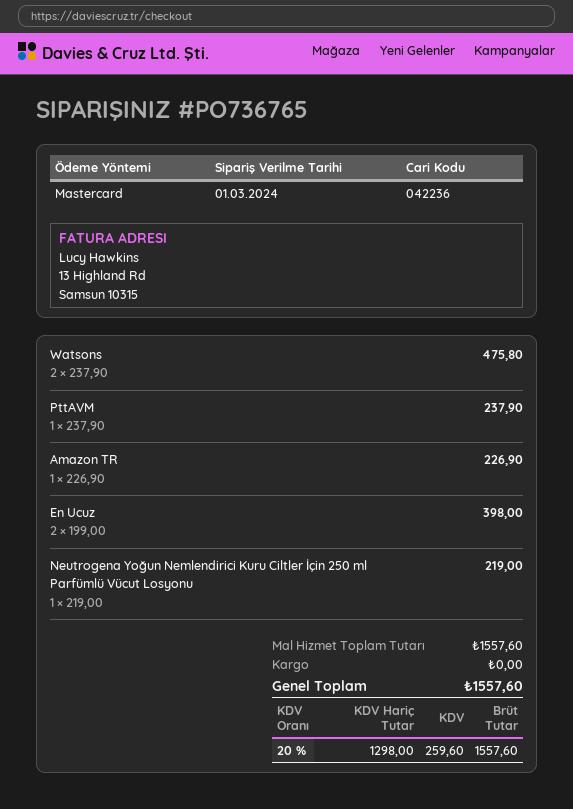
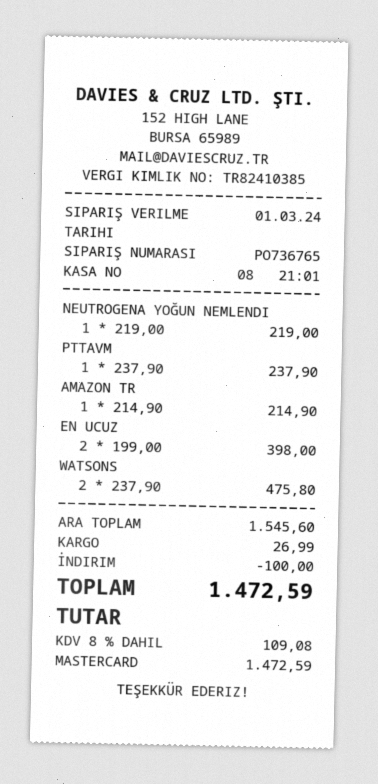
Amazon TR: 1 x 226.90 = 226.90 -> 1 x 214.90 = 214.90
subtotal: 1557.60 -> 1545.60
discount: none -> 100.00
shipping: 0.00 -> 26.99
tax: 20% = 259.60 -> 8% = 109.08
total: 1557.60 -> 1472.59

